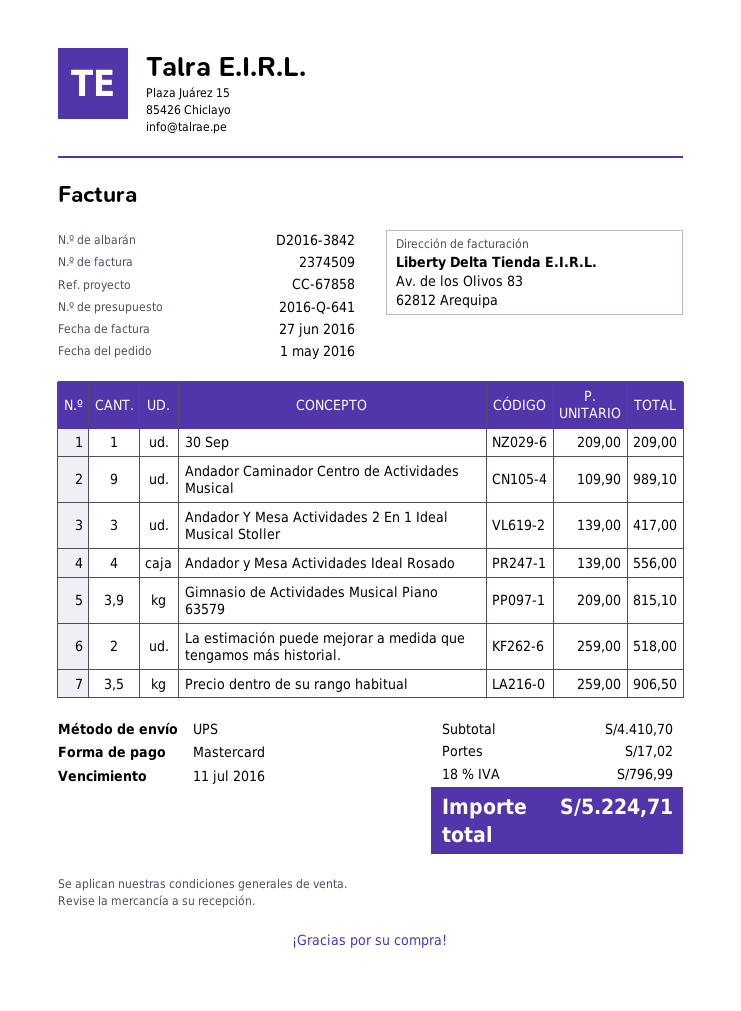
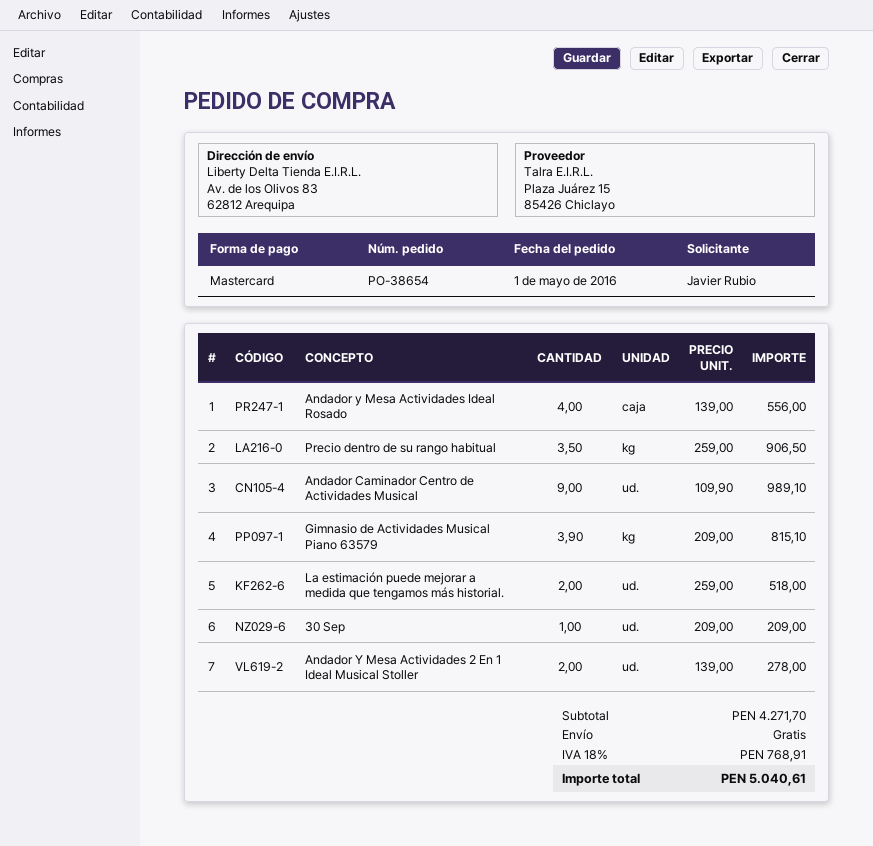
Andador Y Mesa Actividades 2 En 1 Ideal Musical Stoller: 3 x 139.00 = 417.00 -> 2 x 139.00 = 278.00
subtotal: 4410.70 -> 4271.70
shipping: 17.02 -> 0.00
tax: 18% = 796.99 -> 18% = 768.91
total: 5224.71 -> 5040.61

